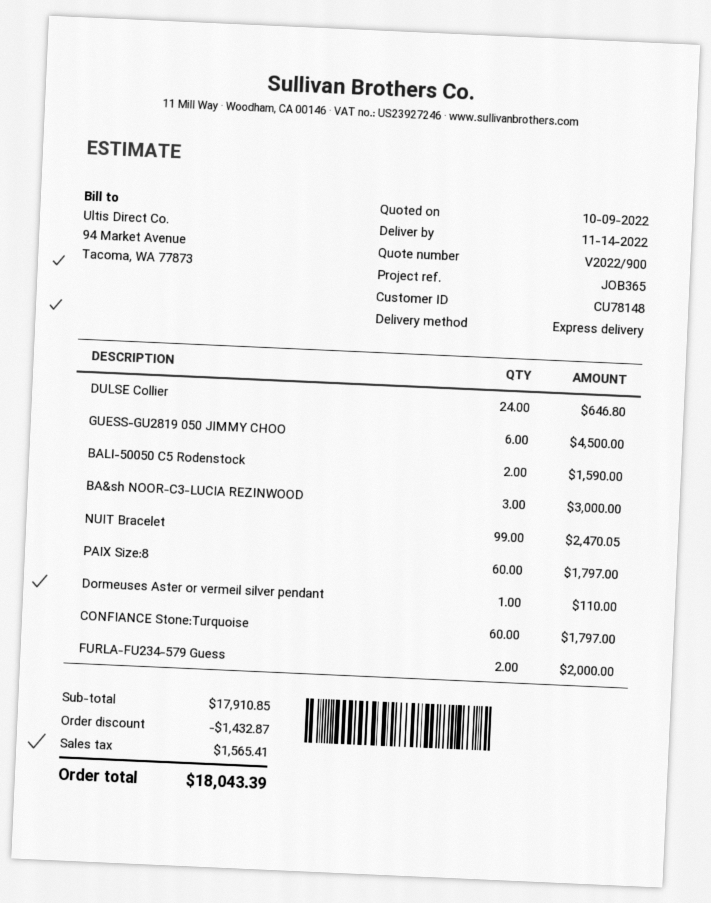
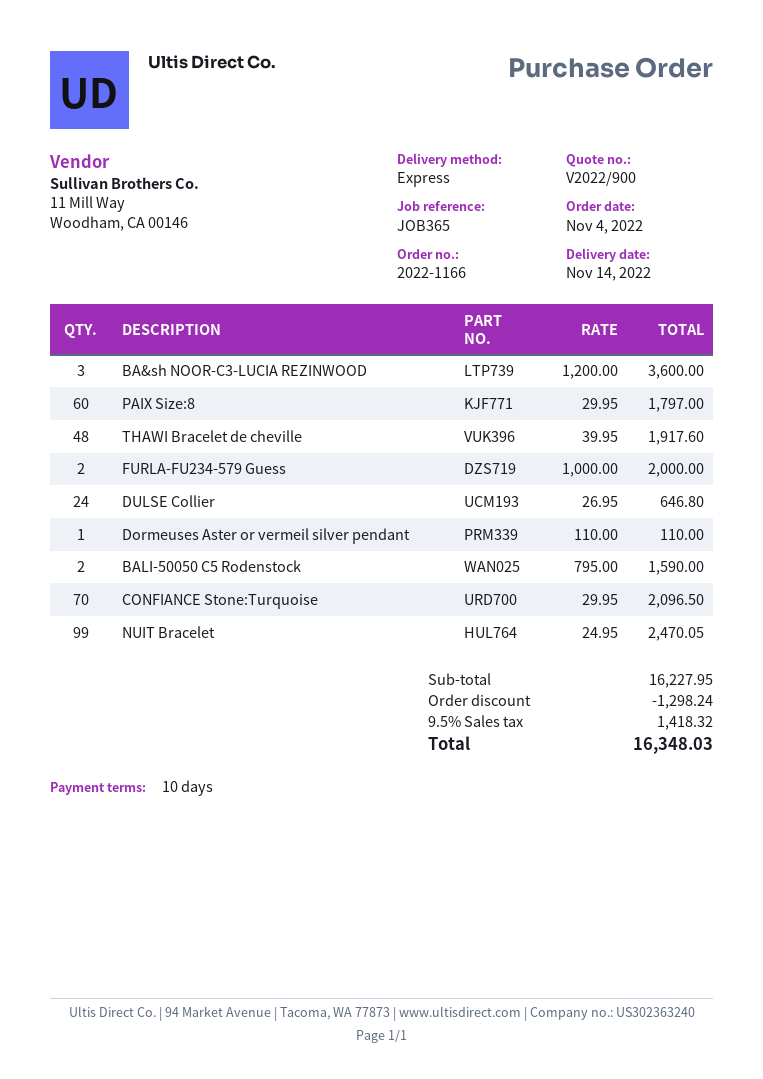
GUESS-GU2819 050 JIMMY CHOO: 6 for 4500.00 -> none
BA&sh NOOR-C3-LUCIA REZINWOOD: 3 for 3000.00 -> 3 for 3600.00
CONFIANCE Stone:Turquoise: 60 for 1797.00 -> 70 for 2096.50
THAWI Bracelet de cheville: none -> 48 for 1917.60
subtotal: 17910.85 -> 16227.95
discount: 1432.87 -> 1298.24
tax: 1565.41 -> 1418.32
total: 18043.39 -> 16348.03

